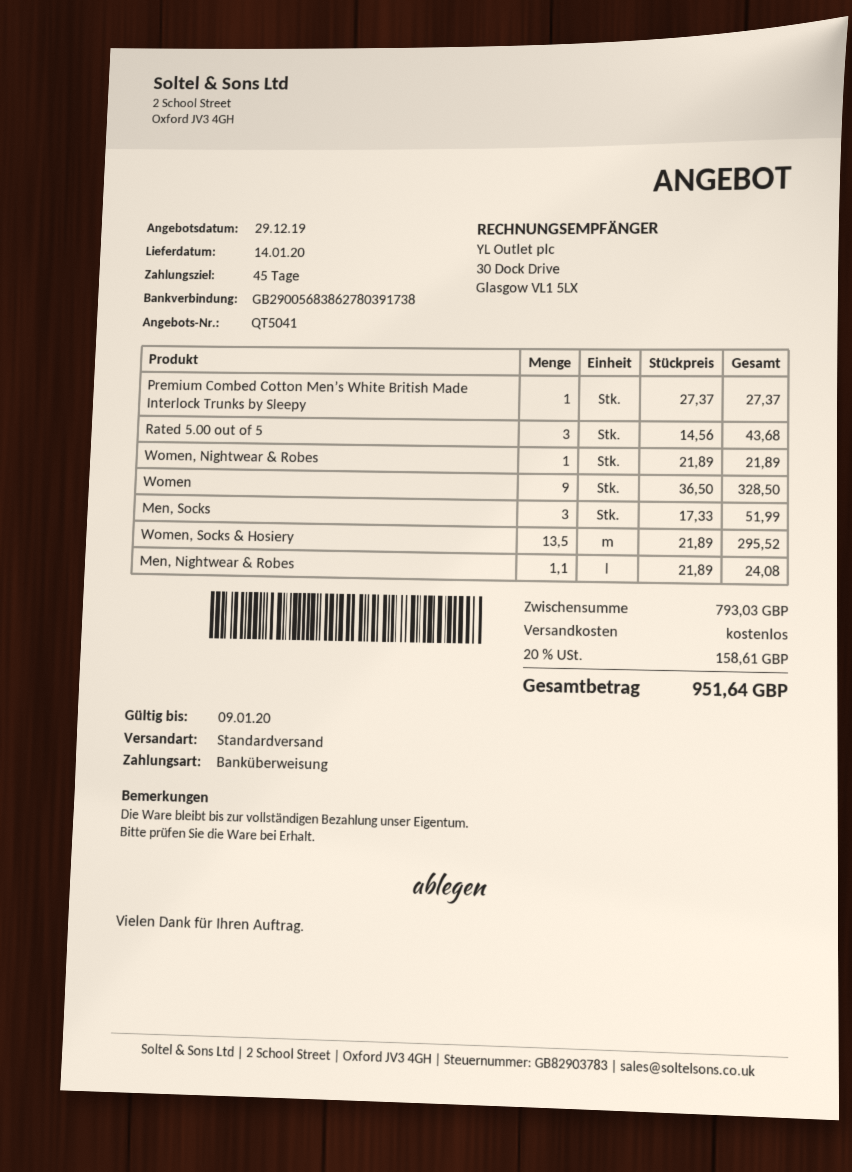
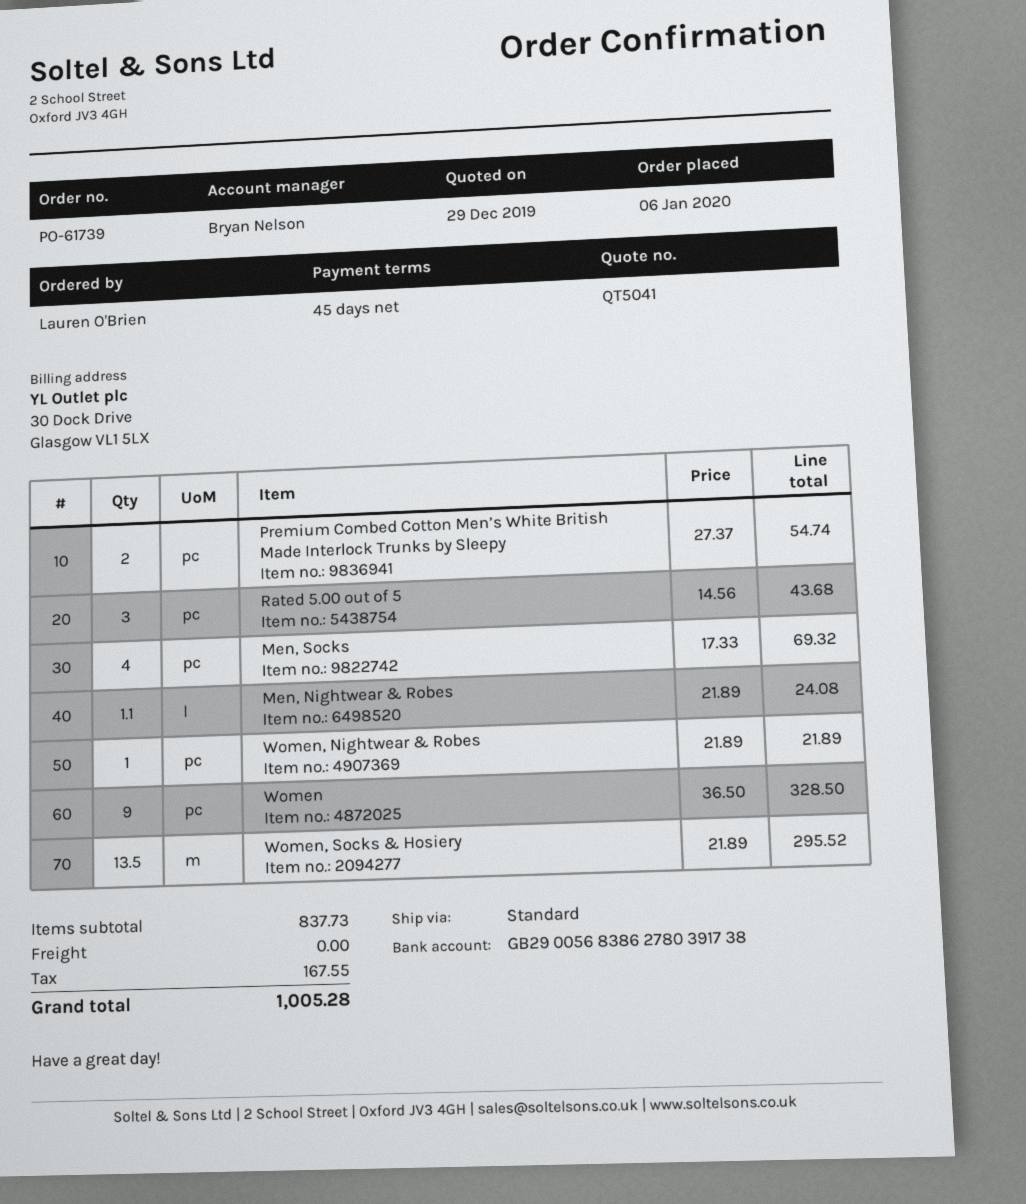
Premium Combed Cotton Men’s White British Made Interlock Trunks by Sleepy: 1 x 27.37 = 27.37 -> 2 x 27.37 = 54.74
Men, Socks: 3 x 17.33 = 51.99 -> 4 x 17.33 = 69.32
subtotal: 793.03 -> 837.73
tax: 158.61 -> 167.55
total: 951.64 -> 1005.28

